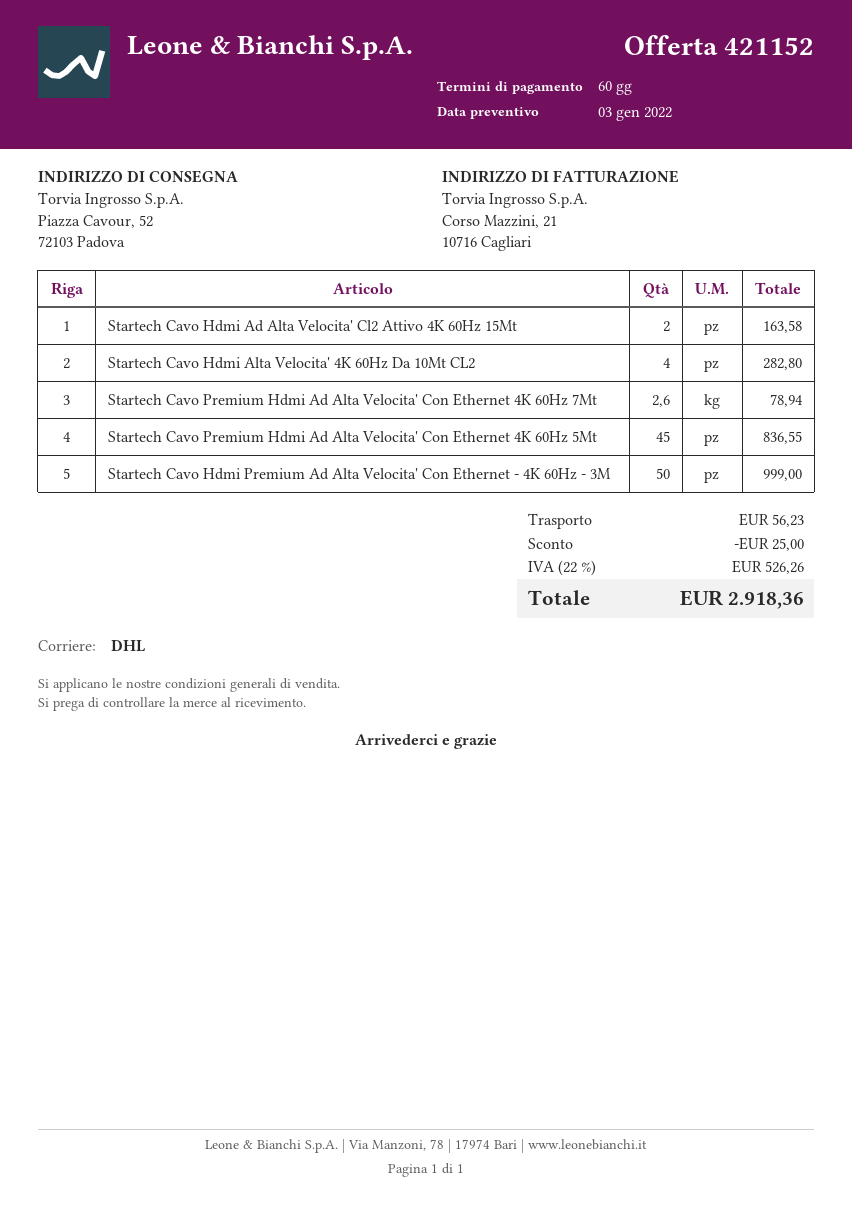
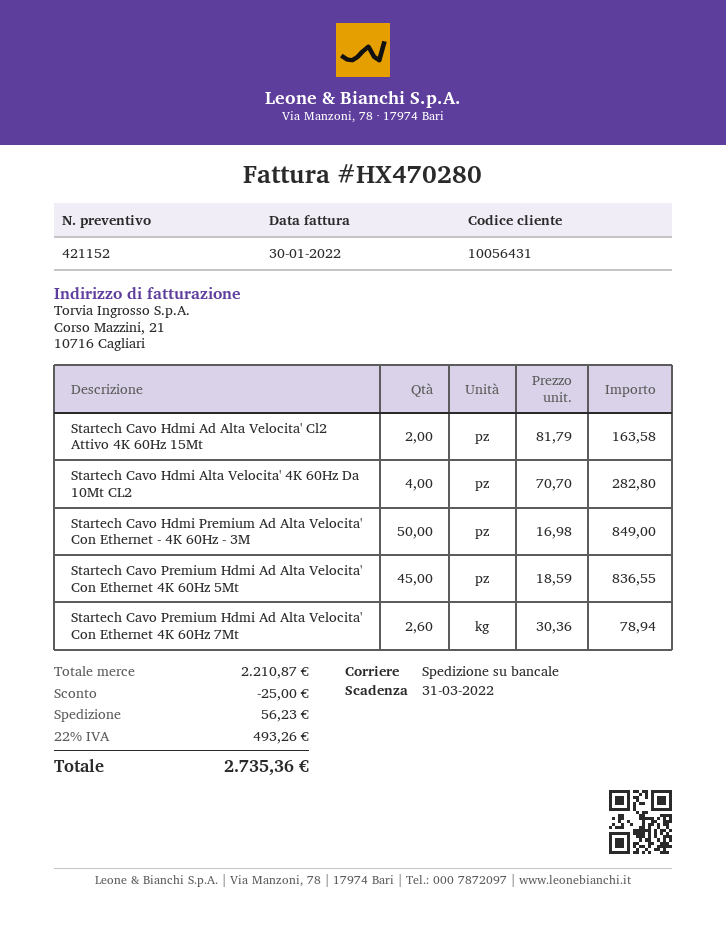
shipping method: DHL -> pallet freight
Startech Cavo Hdmi Premium Ad Alta Velocita' Con Ethernet - 4K 60Hz - 3M: 50 for 999.00 -> 50 for 849.00
tax: 22% = 526.26 -> 22% = 493.26
total: 2918.36 -> 2735.36

